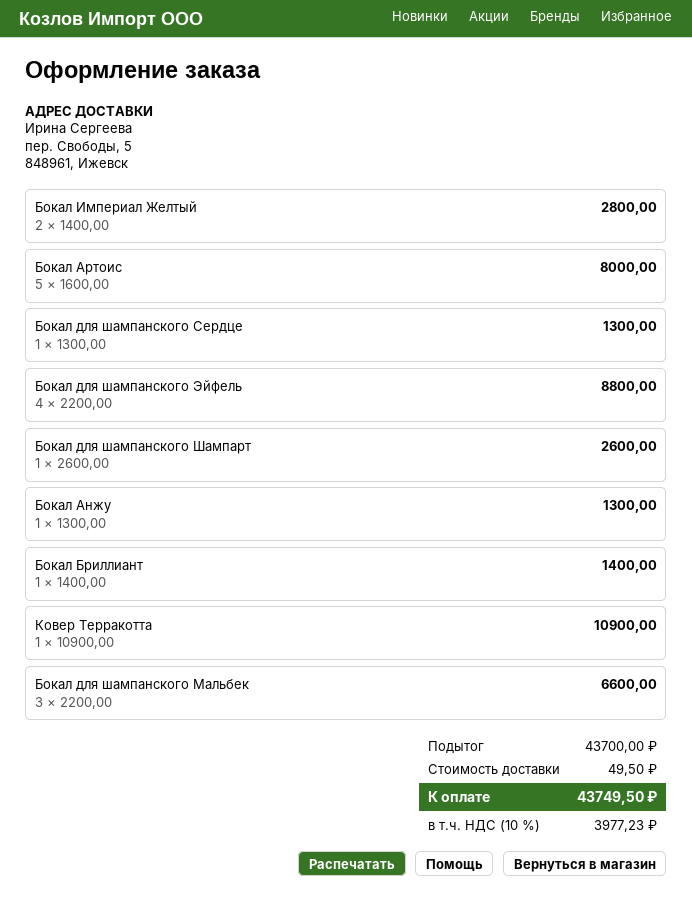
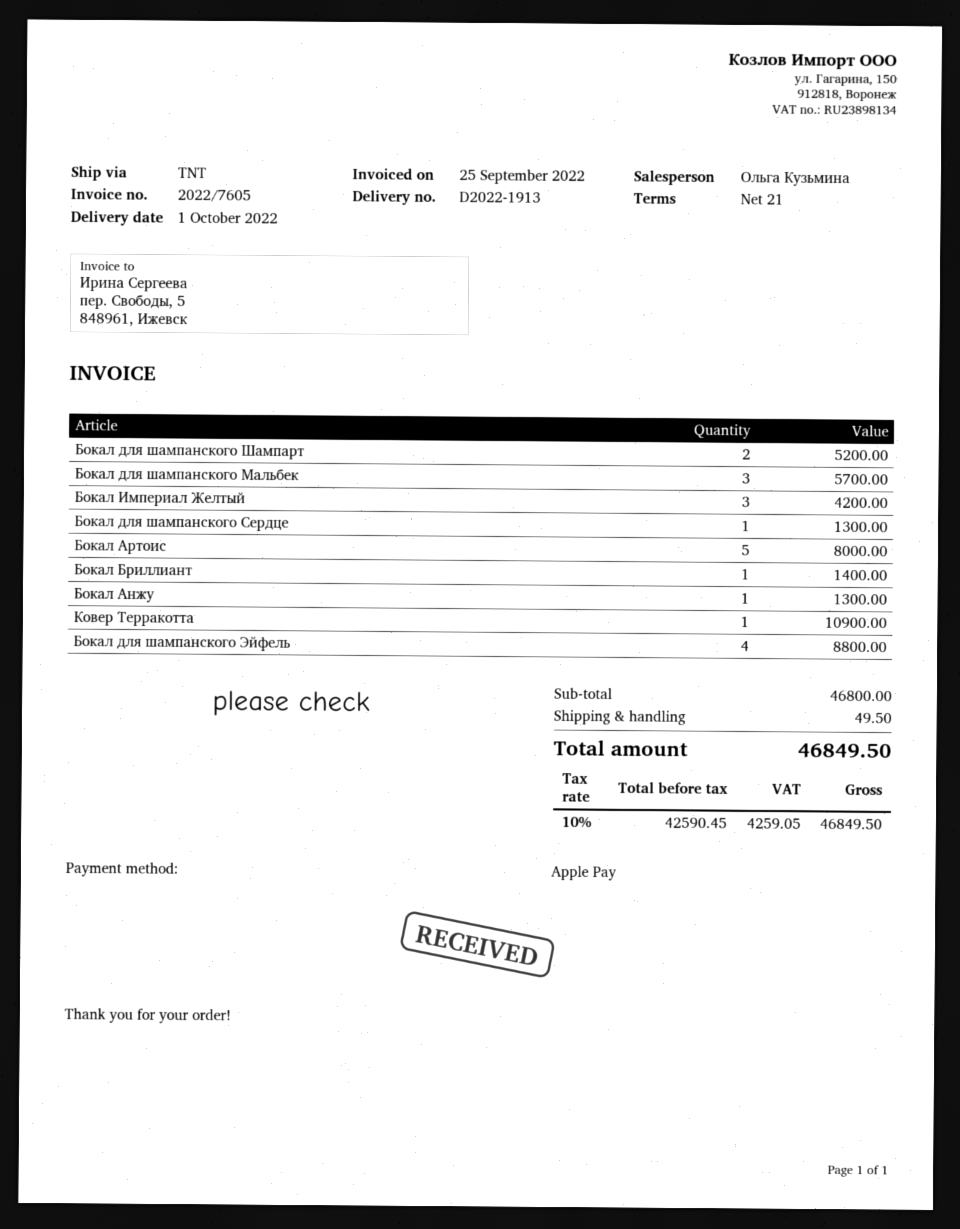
Бокал Империал Желтый: 2 for 2800.00 -> 3 for 4200.00
Бокал для шампанского Шампарт: 1 for 2600.00 -> 2 for 5200.00
Бокал для шампанского Мальбек: 3 for 6600.00 -> 3 for 5700.00
subtotal: 43700.00 -> 46800.00
tax: 10% = 3977.23 -> 10% = 4259.05
total: 43749.50 -> 46849.50

